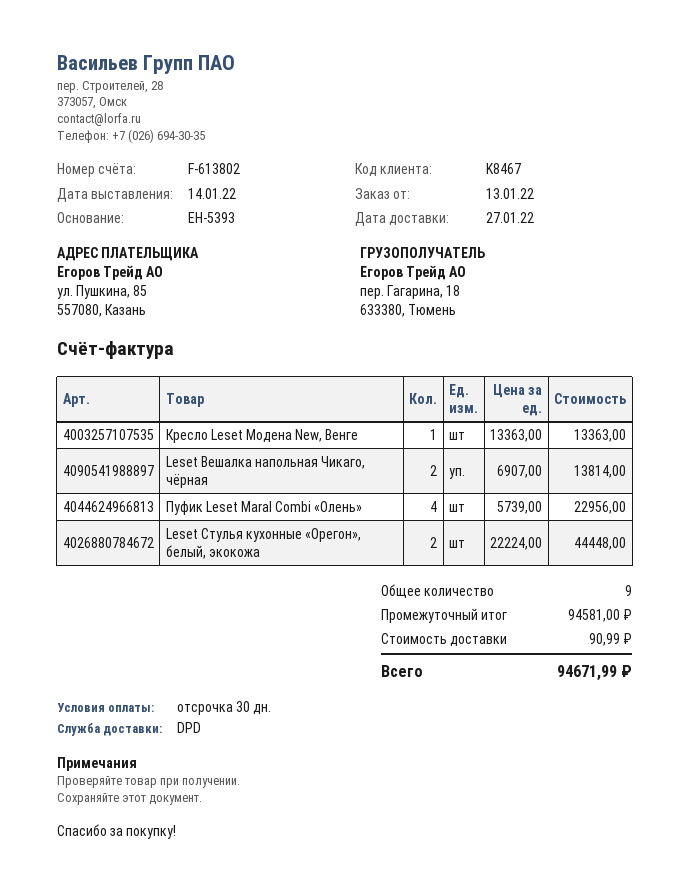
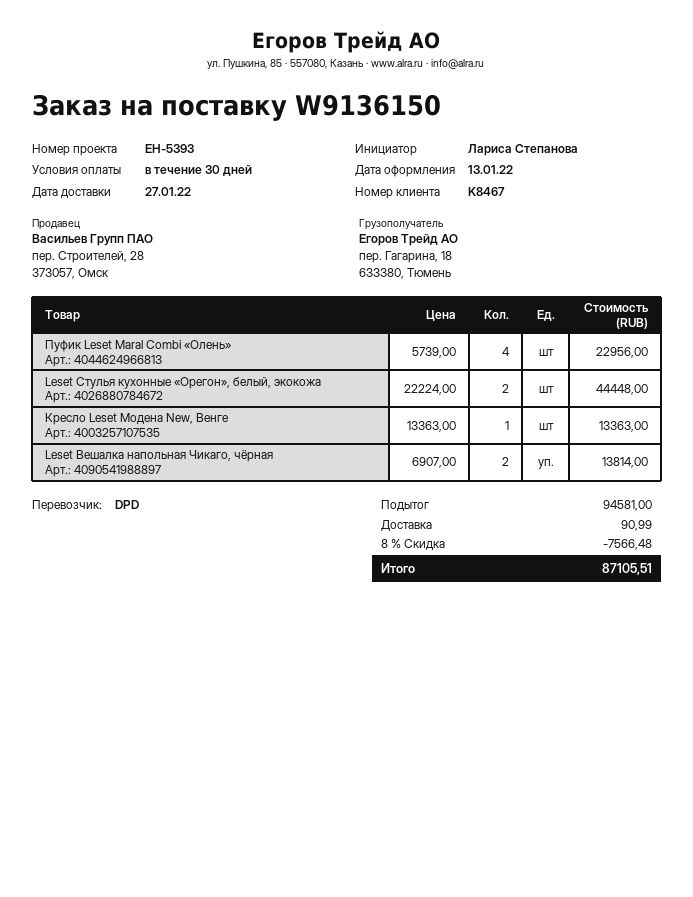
discount: none -> 8% = 7566.48
total: 94671.99 -> 87105.51

